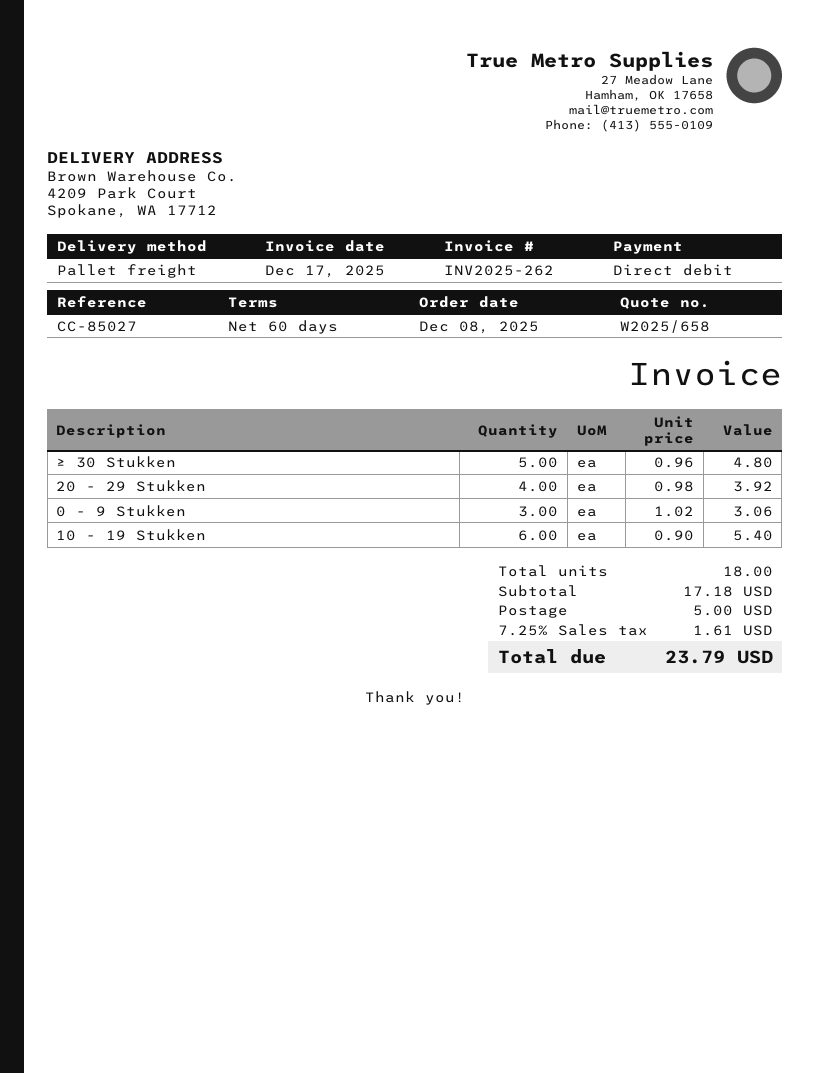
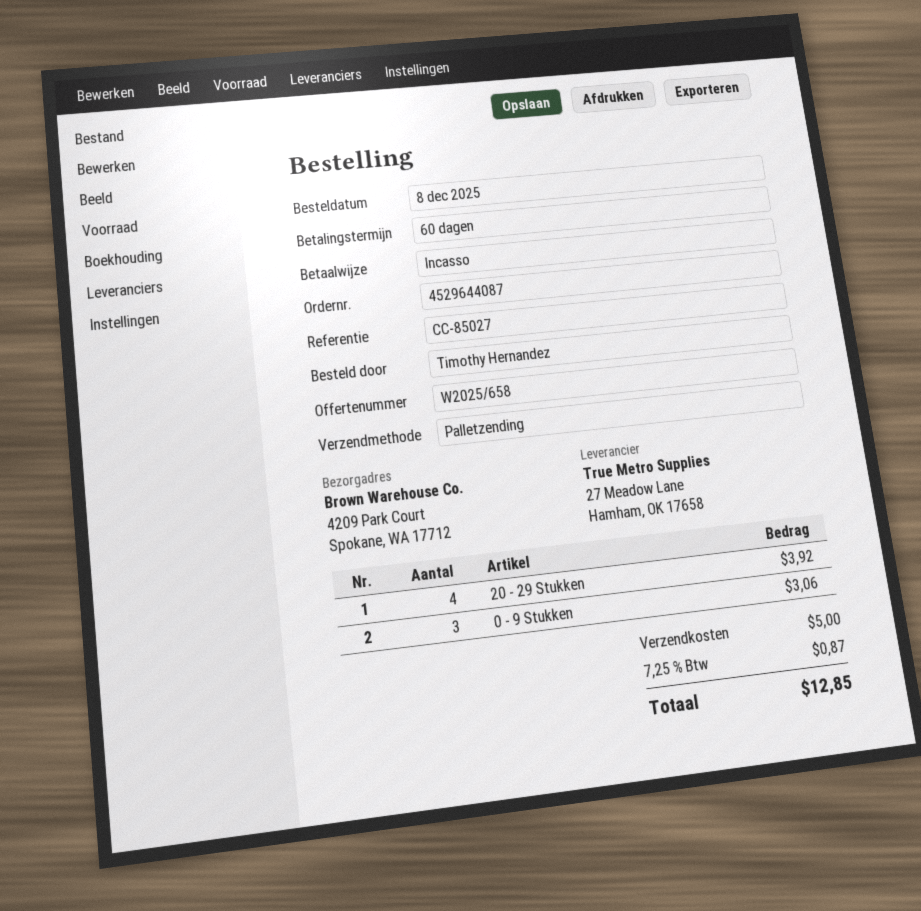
≥ 30 Stukken: 5 for 4.80 -> none
10 - 19 Stukken: 6 for 5.40 -> none
tax: 7.25% = 1.61 -> 7.25% = 0.87
total: 23.79 -> 12.85

